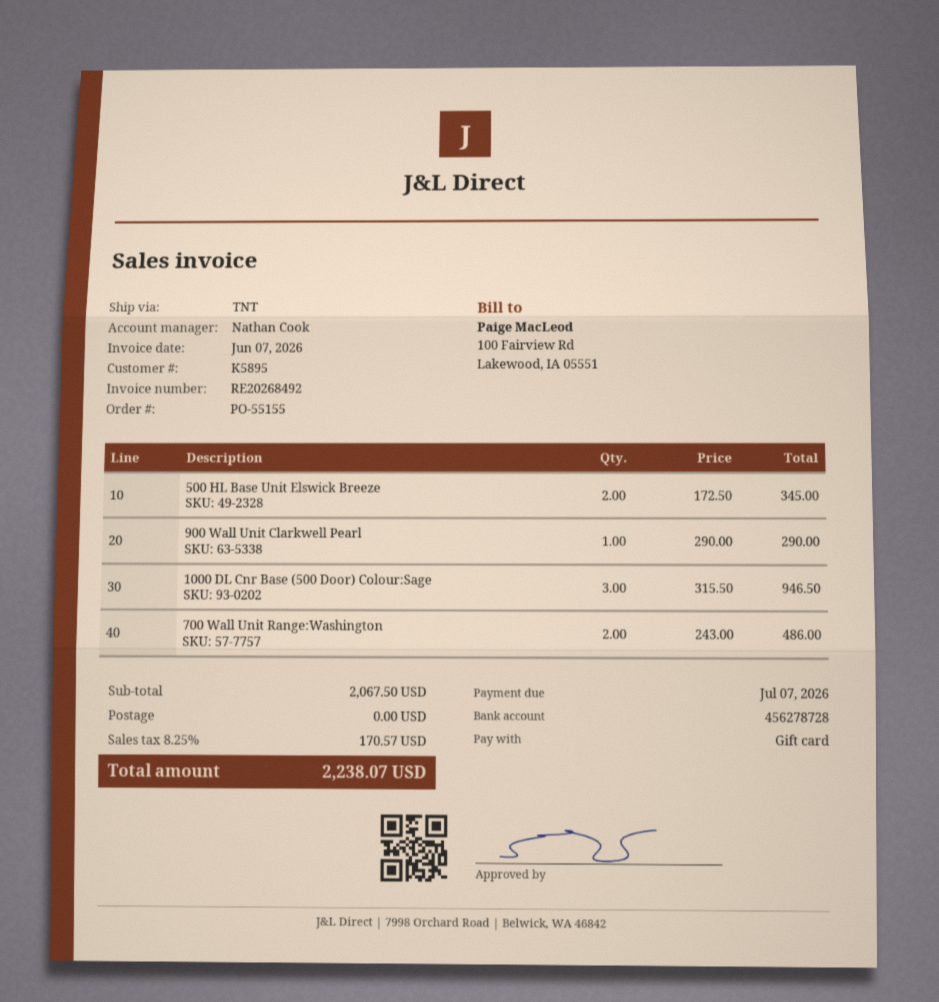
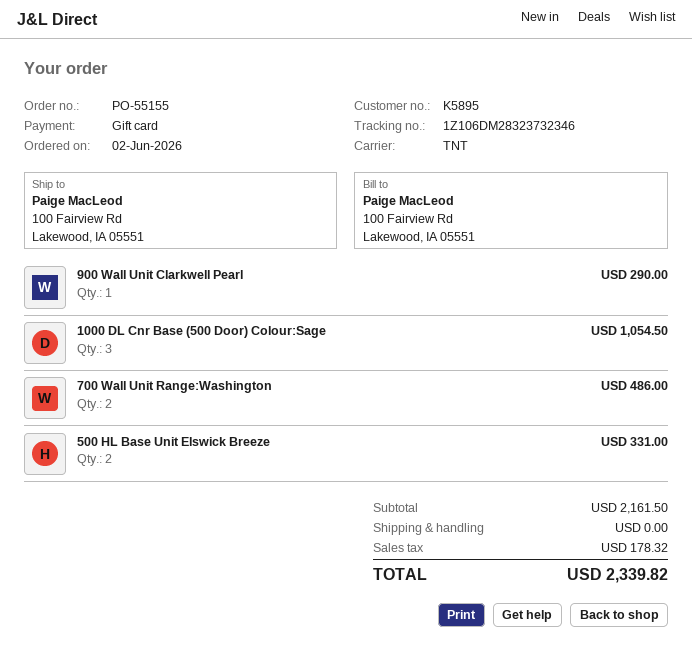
500 HL Base Unit Elswick Breeze: 2 for 345.00 -> 2 for 331.00
1000 DL Cnr Base (500 Door) Colour:Sage: 3 for 946.50 -> 3 for 1054.50
subtotal: 2067.50 -> 2161.50
tax: 170.57 -> 178.32
total: 2238.07 -> 2339.82

